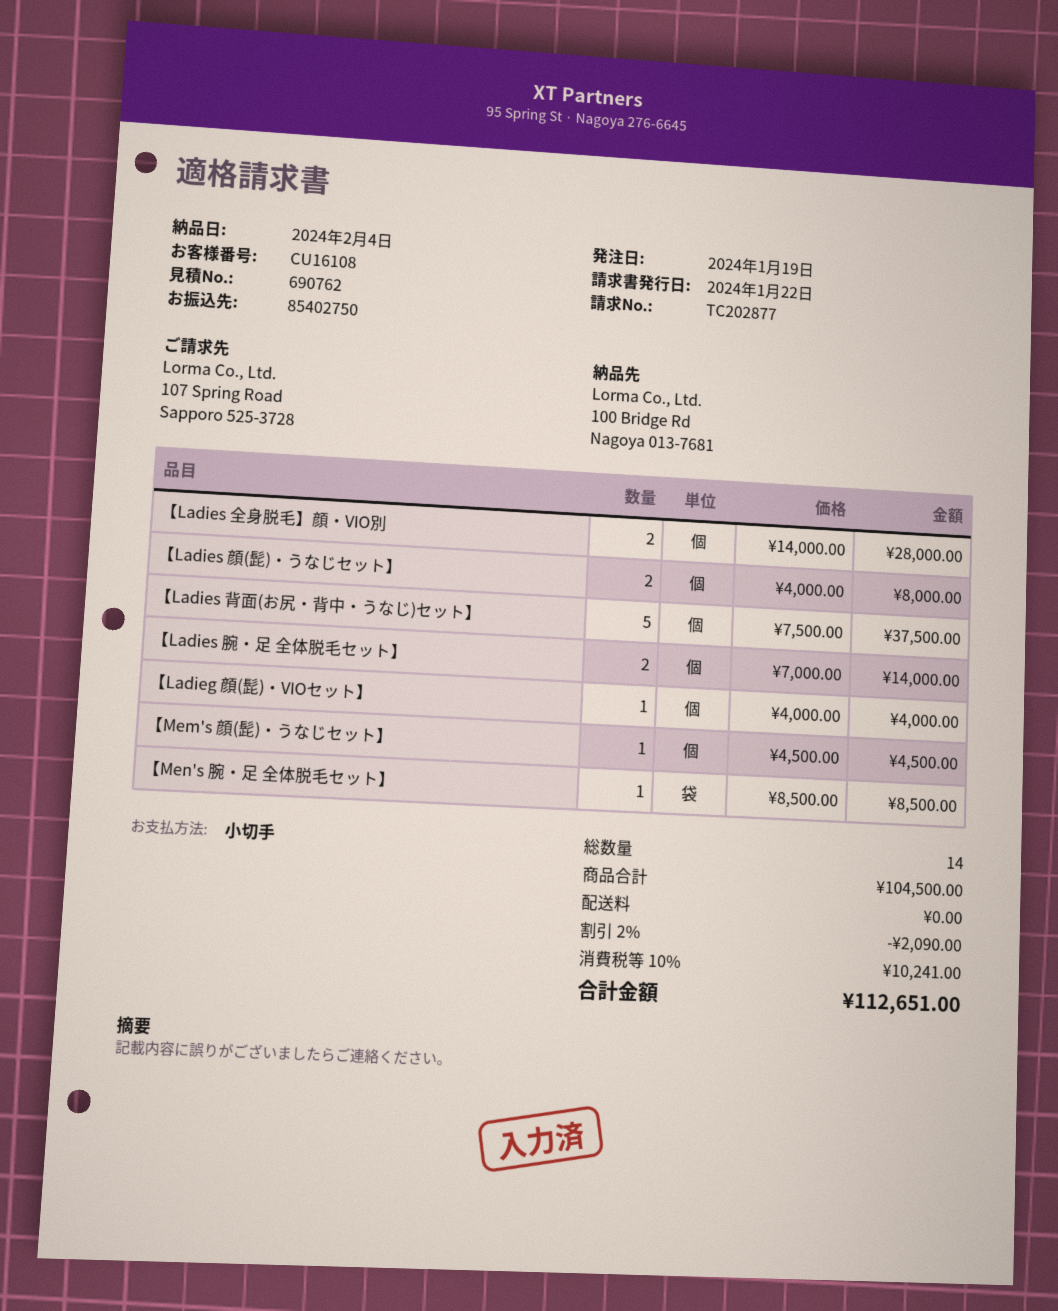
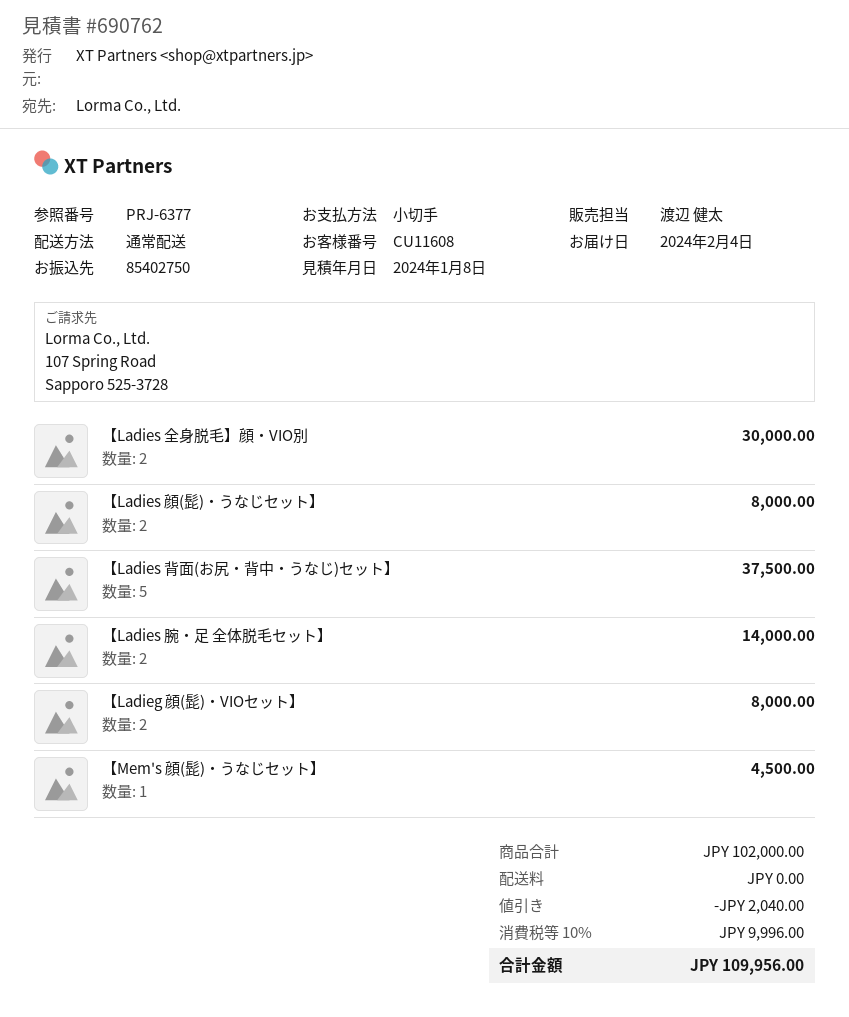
customer number: CU16108 -> CU11608
【Ladies 全身脱毛】顔・VIO別: 2 for 28000.00 -> 2 for 30000.00
【Ladieg 顔(髭)・VIOセット】: 1 for 4000.00 -> 2 for 8000.00
【Men's 腕・足 全体脱毛セット】: 1 for 8500.00 -> none
subtotal: 104500.00 -> 102000.00
discount: 2090.00 -> 2040.00
tax: 10% = 10241.00 -> 10% = 9996.00
total: 112651.00 -> 109956.00

